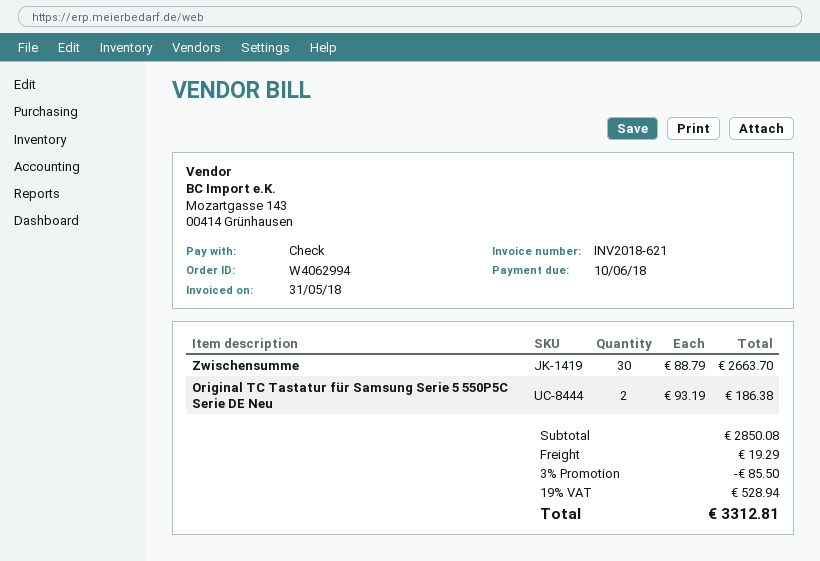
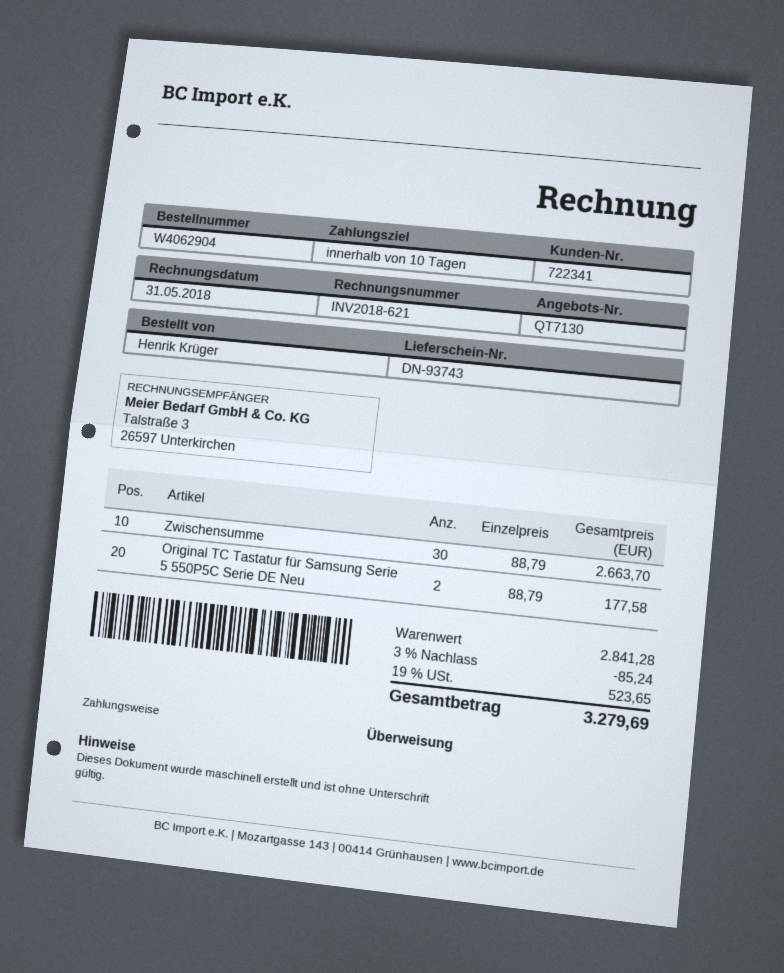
order number: W4062994 -> W4062904
payment method: cheque -> bank transfer
Original TC Tastatur für Samsung Serie 5 550P5C Serie DE Neu: 2 x 93.19 = 186.38 -> 2 x 88.79 = 177.58
subtotal: 2850.08 -> 2841.28
discount: 3% = 85.50 -> 3% = 85.24
shipping: 19.29 -> none
tax: 19% = 528.94 -> 19% = 523.65
total: 3312.81 -> 3279.69

